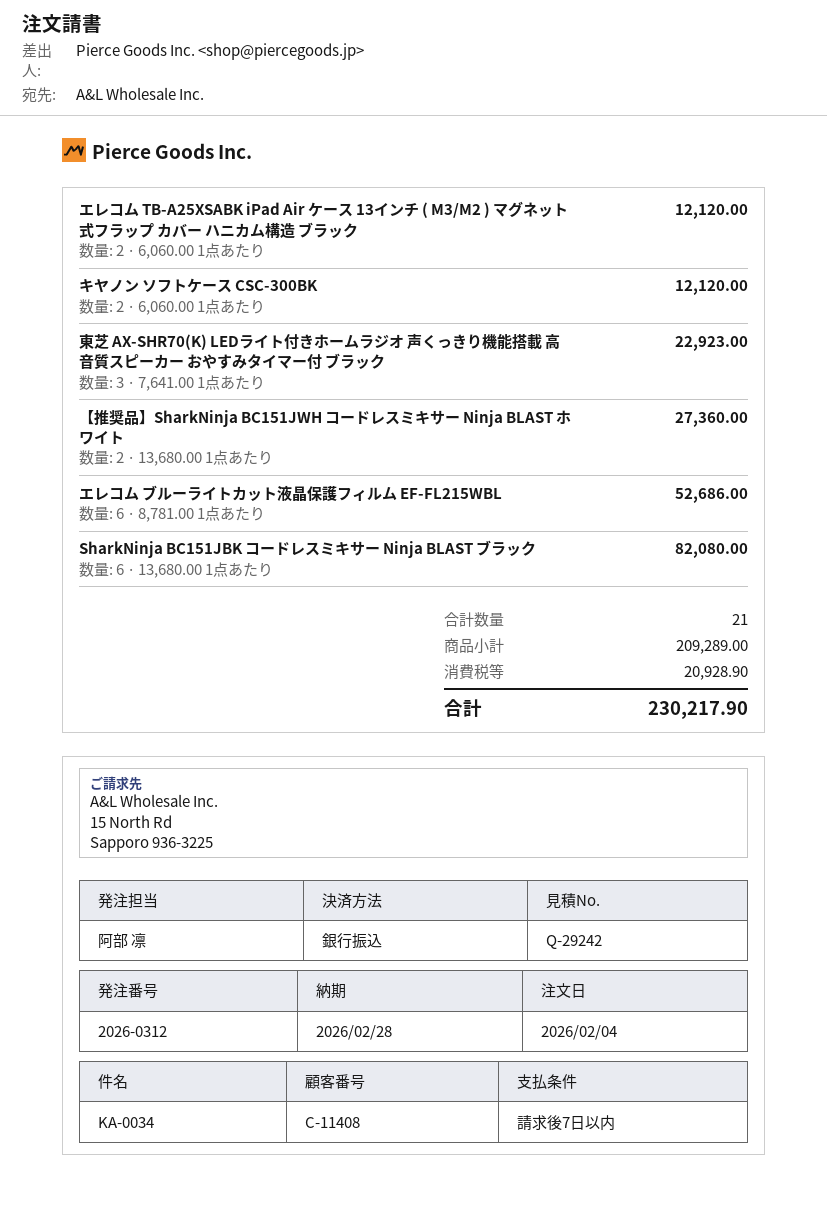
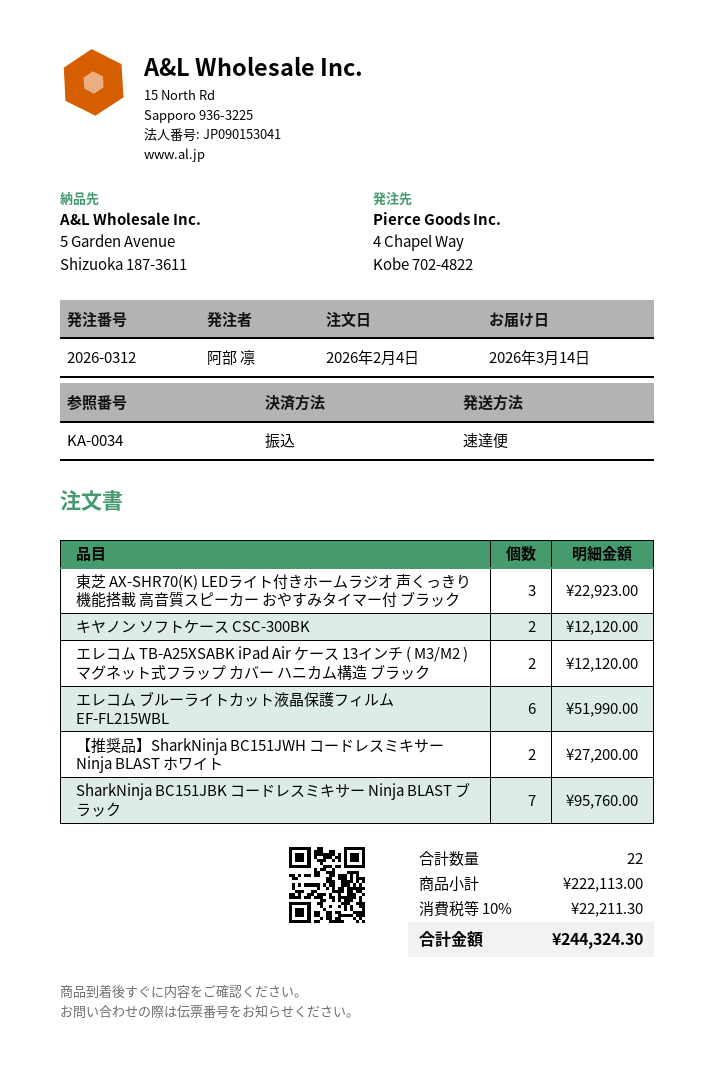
delivery date: 2026-02-28 -> 2026-03-14
【推奨品】SharkNinja BC151JWH コードレスミキサー Ninja BLAST ホワイト: 2 for 27360.00 -> 2 for 27200.00
エレコム ブルーライトカット液晶保護フィルム EF-FL215WBL: 6 for 52686.00 -> 6 for 51990.00
SharkNinja BC151JBK コードレスミキサー Ninja BLAST ブラック: 6 for 82080.00 -> 7 for 95760.00
total quantity: 21 -> 22
subtotal: 209289.00 -> 222113.00
tax: 20928.90 -> 22211.30
total: 230217.90 -> 244324.30

